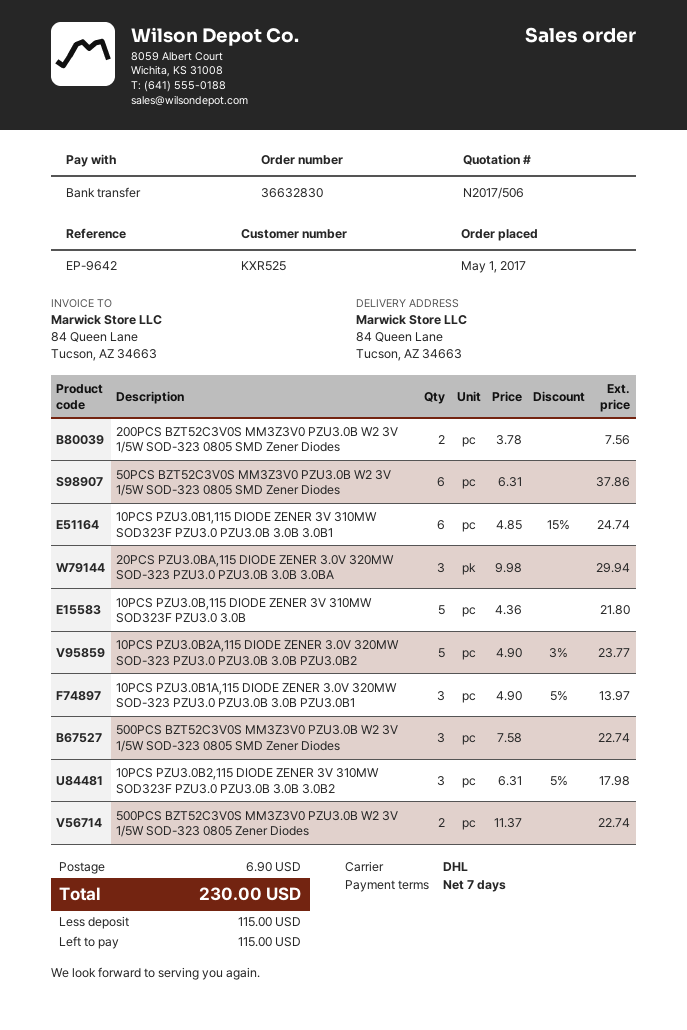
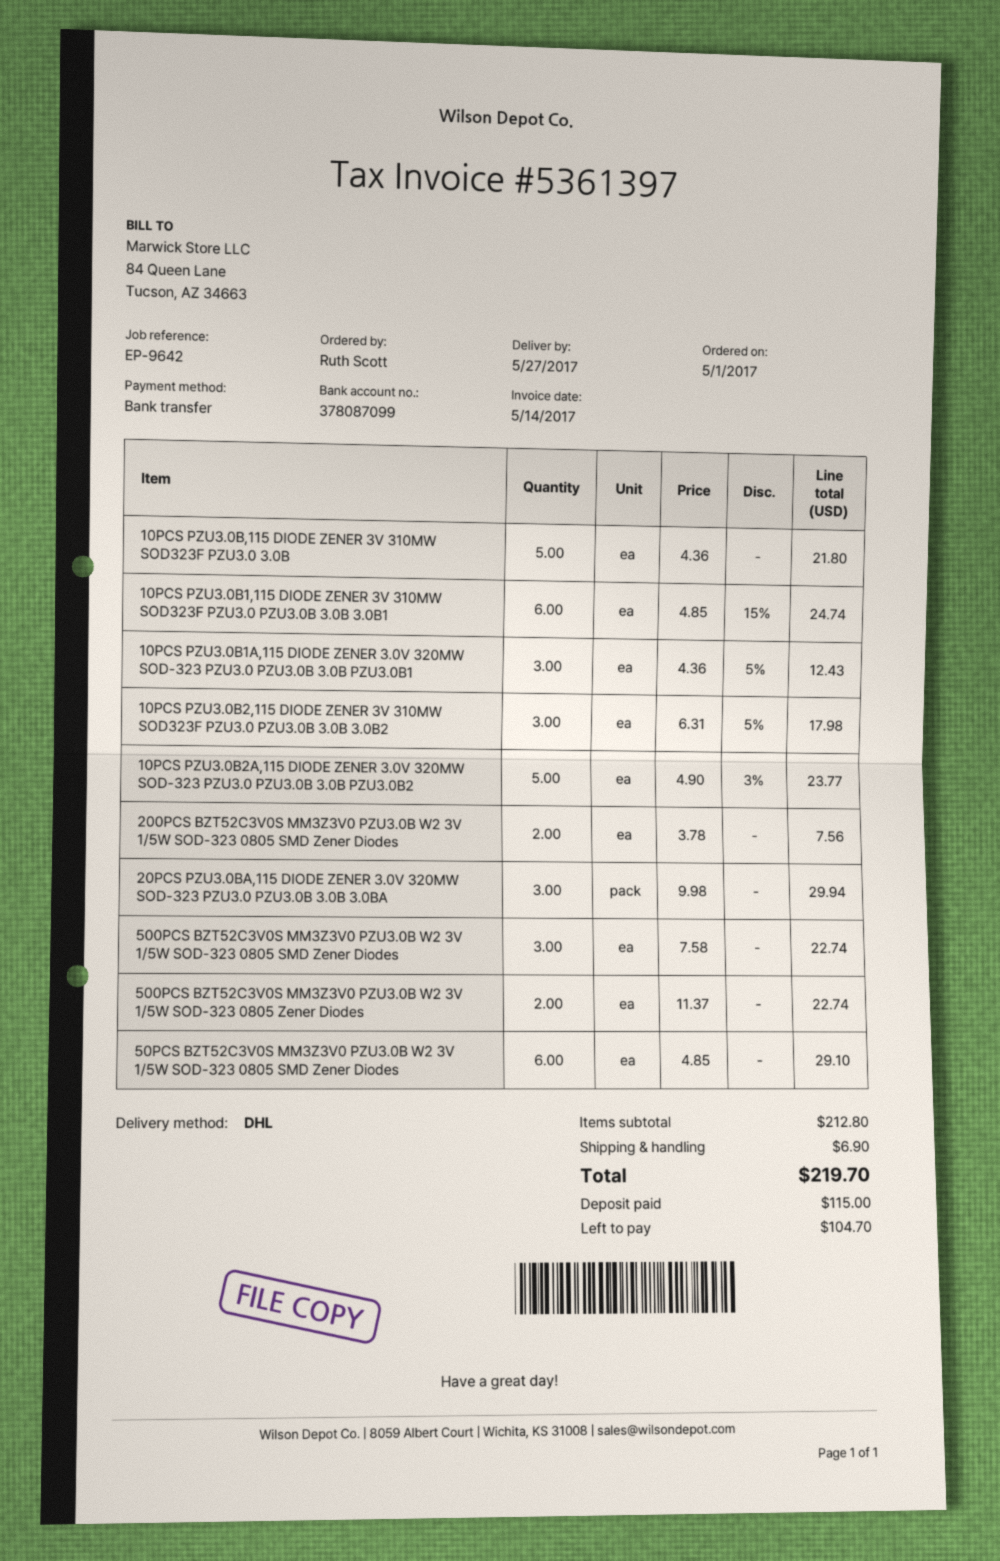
50PCS BZT52C3V0S MM3Z3V0 PZU3.0B W2 3V 1/5W SOD-323 0805 SMD Zener Diodes: 6 x 6.31 = 37.86 -> 6 x 4.85 = 29.10
10PCS PZU3.0B1A,115 DIODE ZENER 3.0V 320MW SOD-323 PZU3.0 PZU3.0B 3.0B PZU3.0B1: 3 x 4.90 - 5% = 13.97 -> 3 x 4.36 - 5% = 12.43
total: 230.00 -> 219.70
balance: 115.00 -> 104.70

